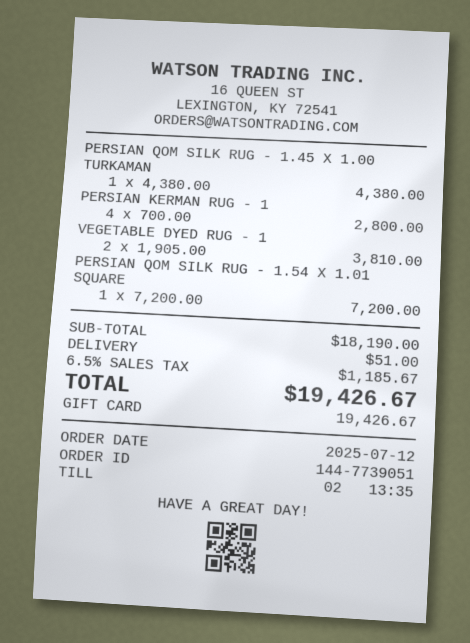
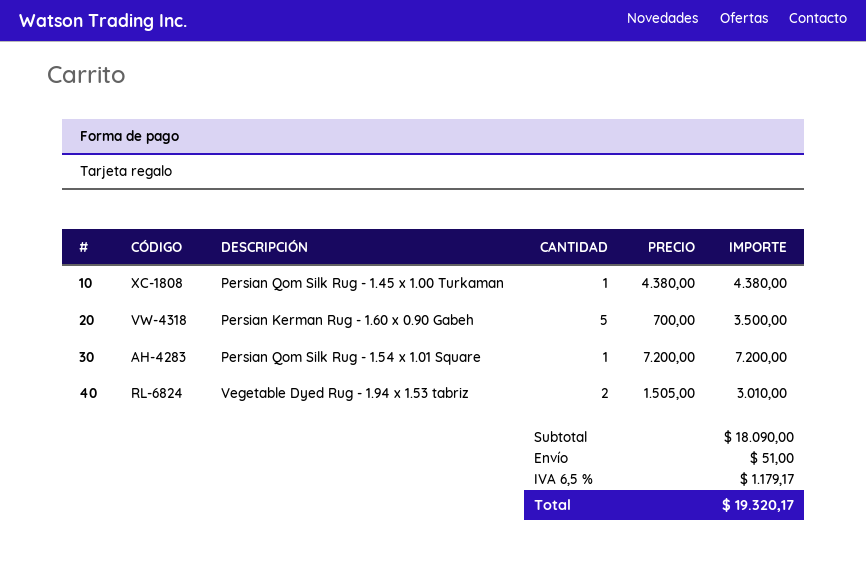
PERSIAN KERMAN RUG - 1: 4 x 700.00 = 2800.00 -> 5 x 700.00 = 3500.00
VEGETABLE DYED RUG - 1: 2 x 1905.00 = 3810.00 -> 2 x 1505.00 = 3010.00
subtotal: 18190.00 -> 18090.00
tax: 6.5% = 1185.67 -> 6.5% = 1179.17
total: 19426.67 -> 19320.17

